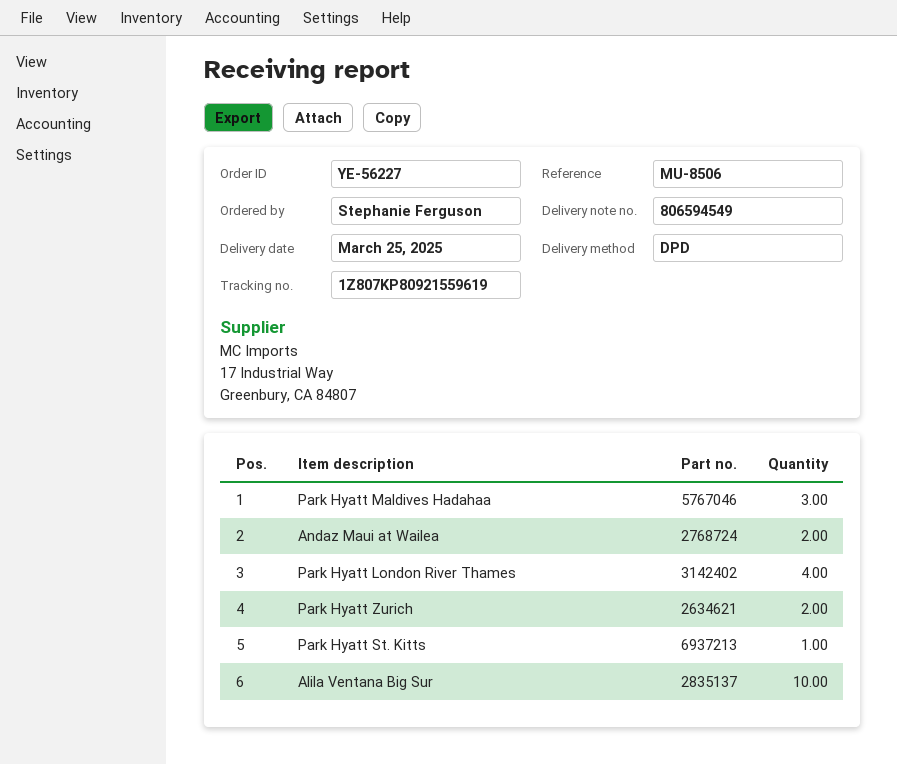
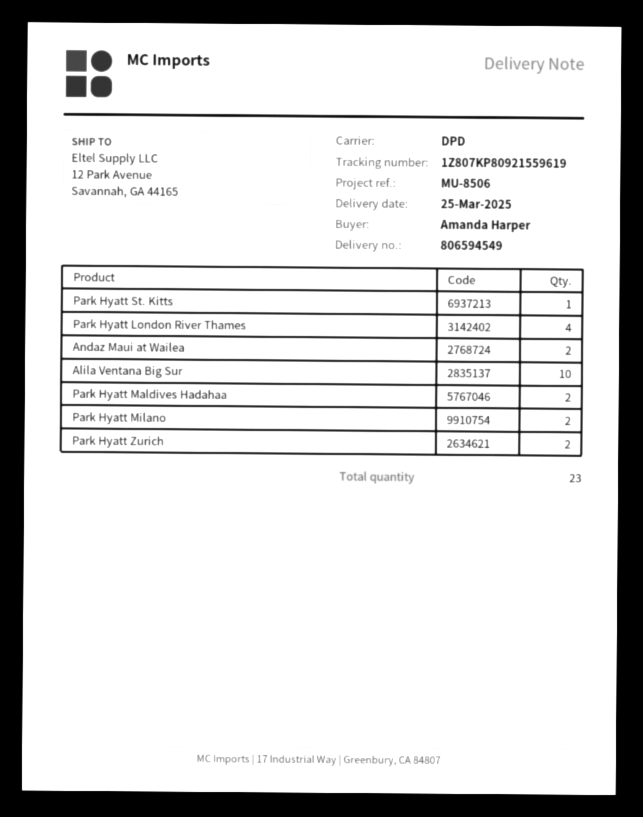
ordered by: Stephanie Ferguson -> Amanda Harper
Park Hyatt Maldives Hadahaa: 3 -> 2
Park Hyatt Milano: none -> 2

